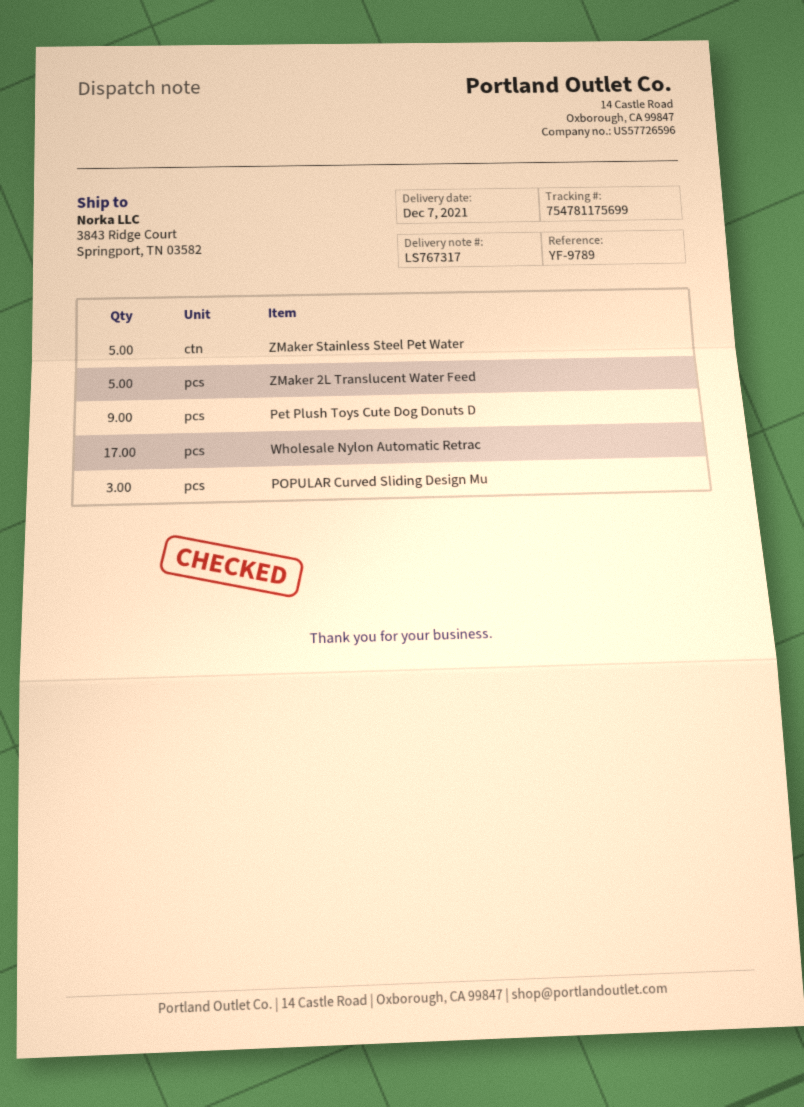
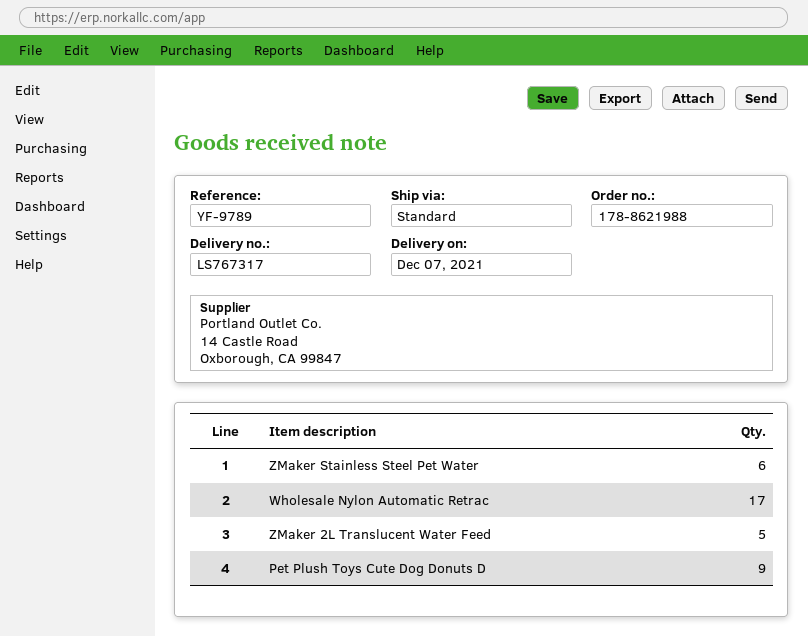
ZMaker Stainless Steel Pet Water: 5 -> 6
POPULAR Curved Sliding Design Mu: 3 -> none

